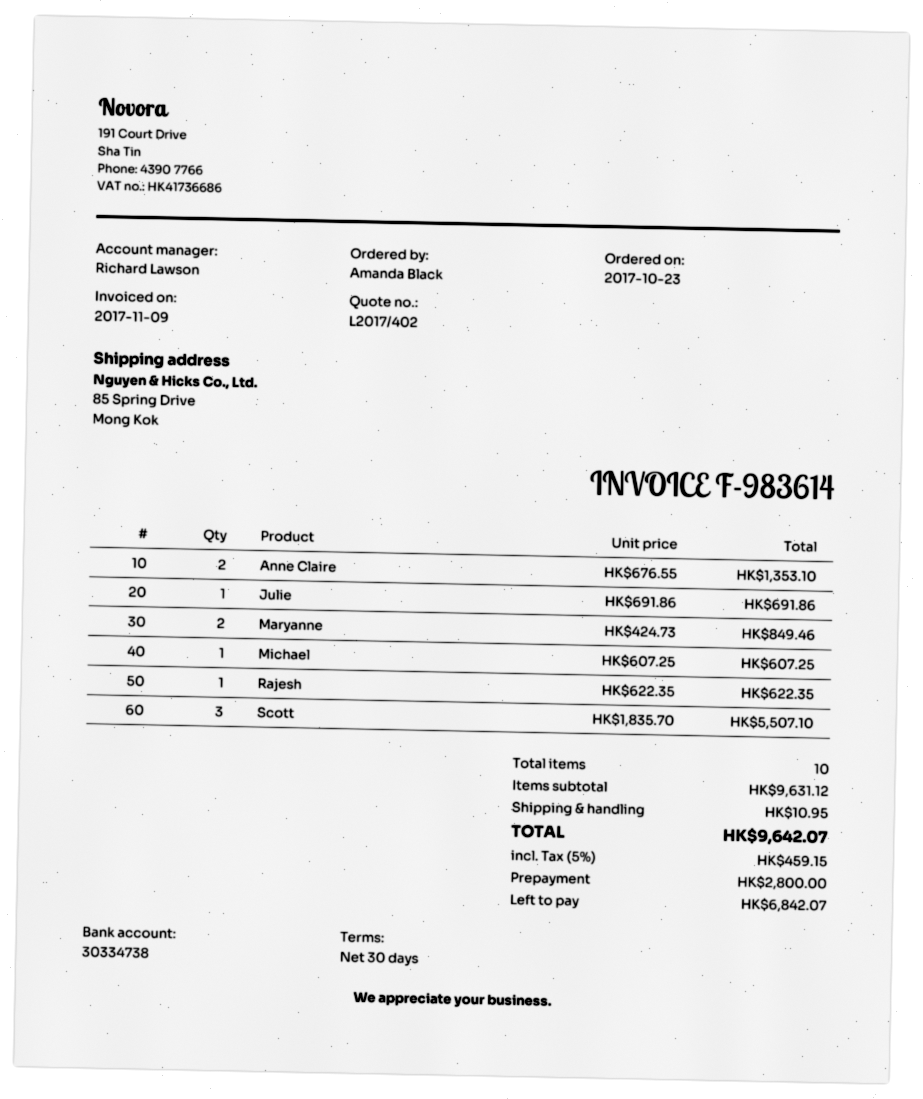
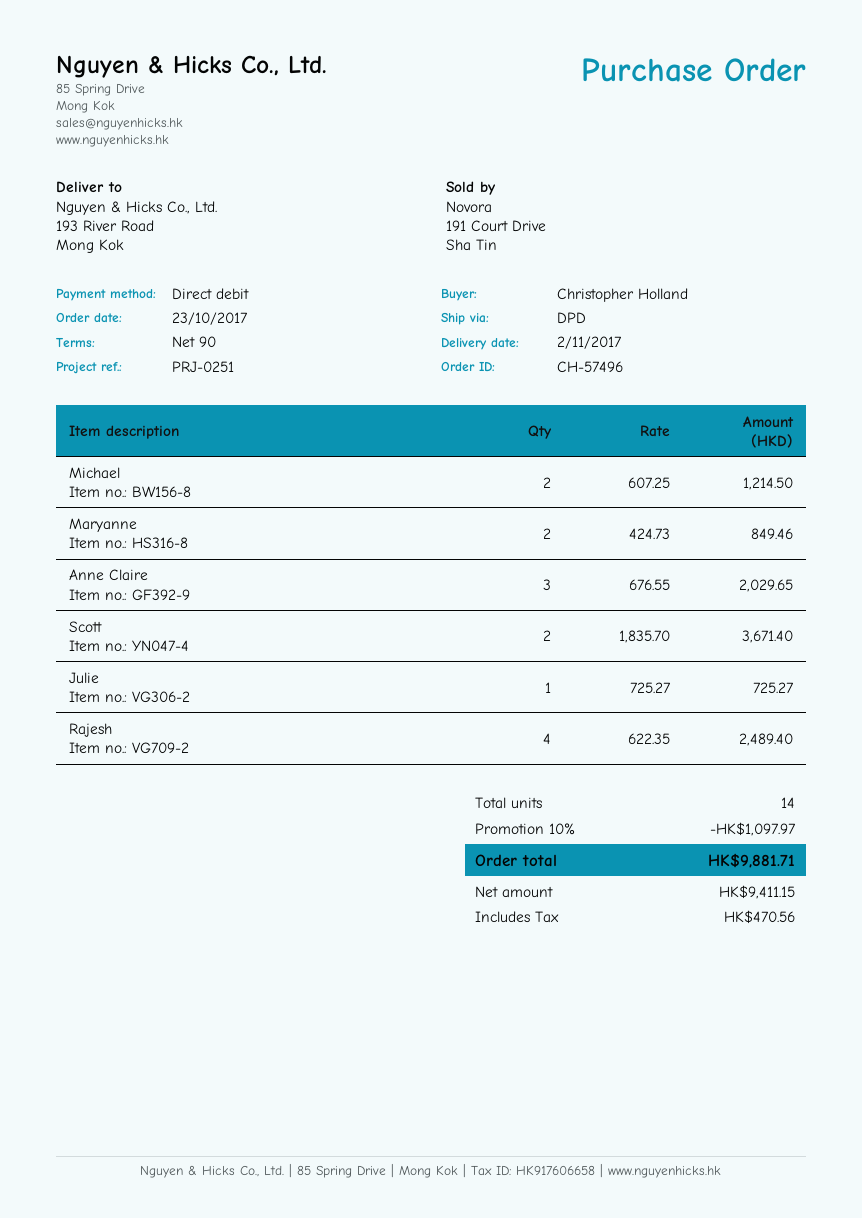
payment terms: 30 days -> 90 days
ordered by: Amanda Black -> Christopher Holland
ship to: 85 Spring Drive, Mong Kok -> 193 River Road, Mong Kok
Anne Claire: 2 x 676.55 = 1353.10 -> 3 x 676.55 = 2029.65
Julie: 1 x 691.86 = 691.86 -> 1 x 725.27 = 725.27
Michael: 1 x 607.25 = 607.25 -> 2 x 607.25 = 1214.50
Rajesh: 1 x 622.35 = 622.35 -> 4 x 622.35 = 2489.40
Scott: 3 x 1835.70 = 5507.10 -> 2 x 1835.70 = 3671.40
total quantity: 10 -> 14
discount: none -> 10% = 1097.97
shipping: 10.95 -> none
tax: 459.15 -> 470.56
total: 9642.07 -> 9881.71

